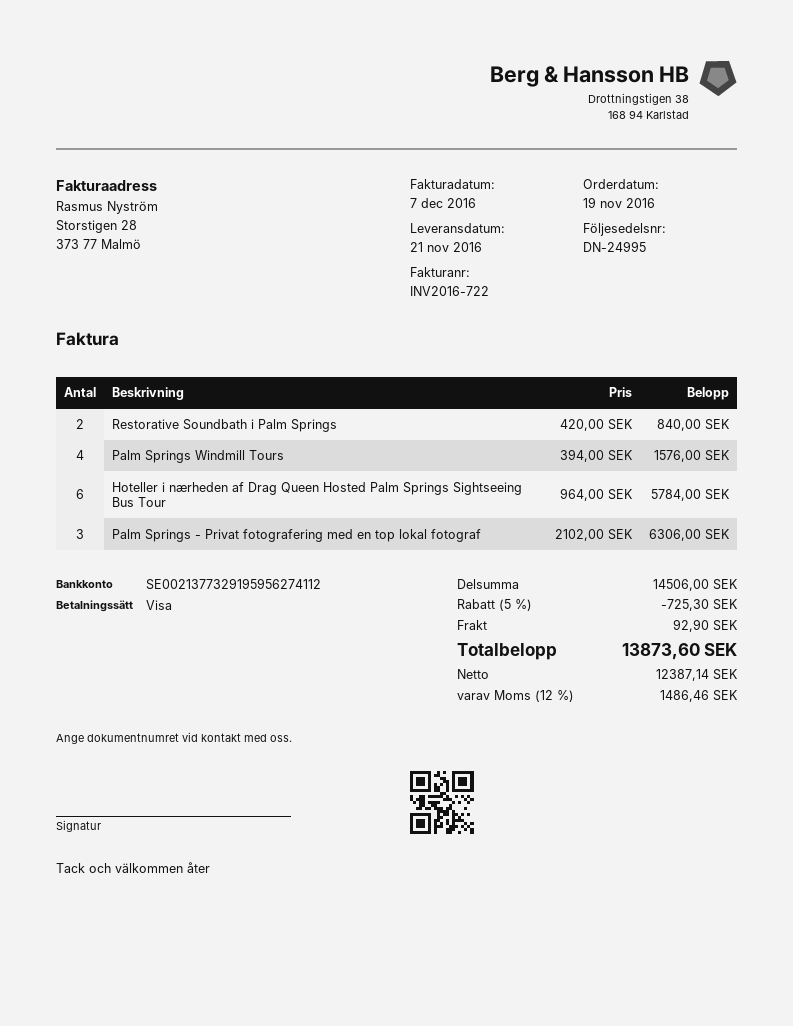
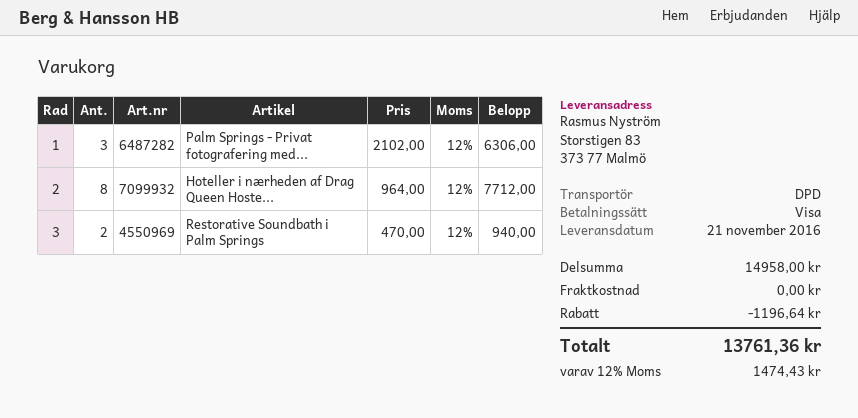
Restorative Soundbath i Palm Springs: 2 x 420.00 = 840.00 -> 2 x 470.00 = 940.00
Palm Springs Windmill Tours: 4 x 394.00 = 1576.00 -> none
Hoteller i nærheden af Drag Queen Hosted Palm Springs Sightseeing Bus Tour: 6 x 964.00 = 5784.00 -> 8 x 964.00 = 7712.00
subtotal: 14506.00 -> 14958.00
discount: 725.30 -> 1196.64
shipping: 92.90 -> 0.00
tax: 12% = 1486.46 -> 12% = 1474.43
total: 13873.60 -> 13761.36

